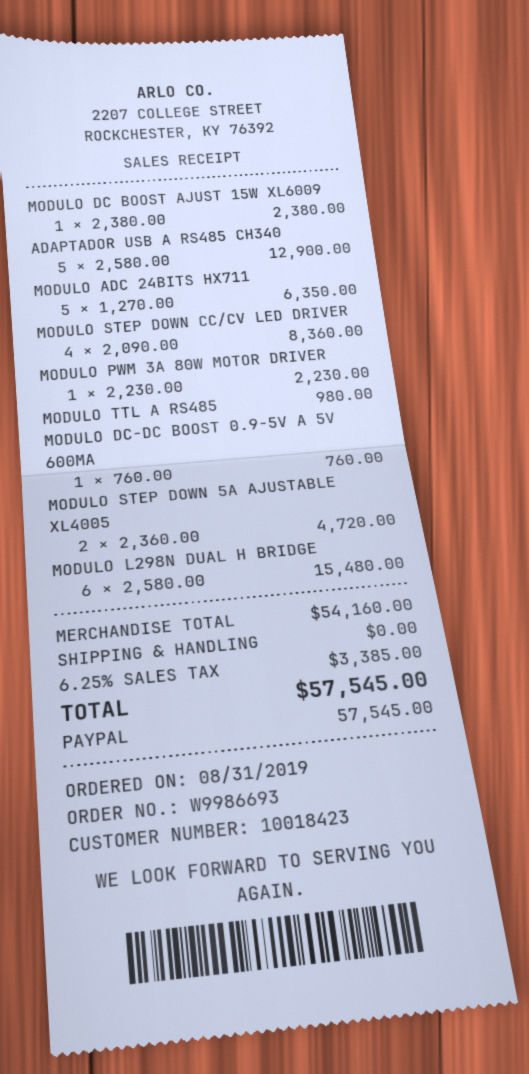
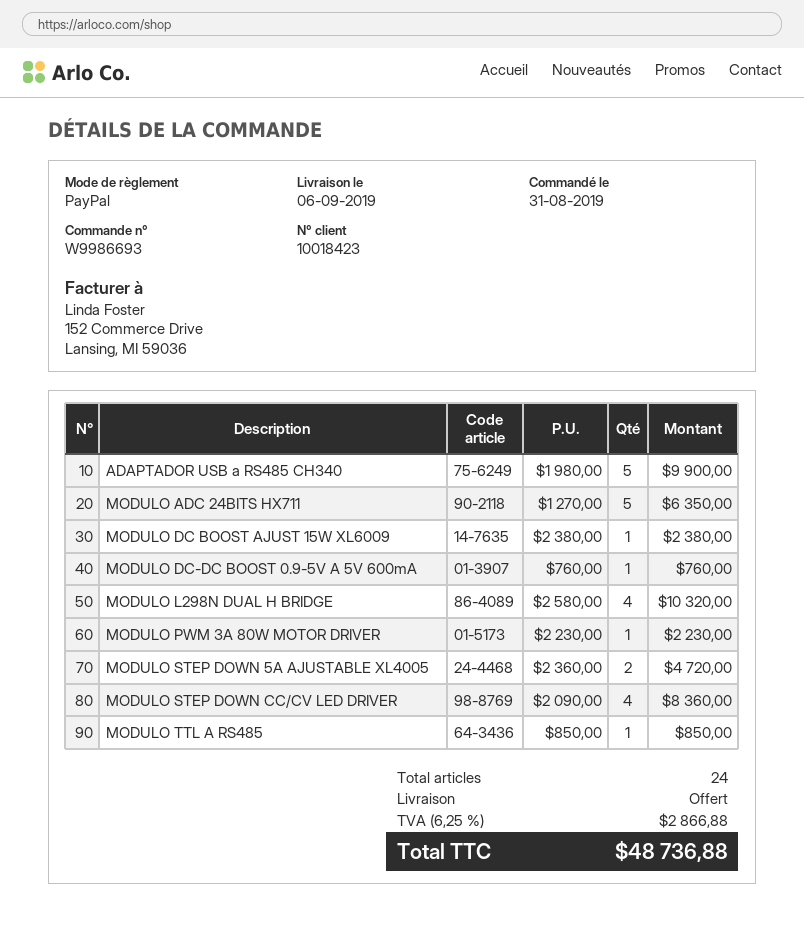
ADAPTADOR USB A RS485 CH340: 5 x 2580.00 = 12900.00 -> 5 x 1980.00 = 9900.00
MODULO TTL A RS485: 1 x 980.00 = 980.00 -> 1 x 850.00 = 850.00
MODULO L298N DUAL H BRIDGE: 6 x 2580.00 = 15480.00 -> 4 x 2580.00 = 10320.00
tax: 6.25% = 3385.00 -> 6.25% = 2866.88
total: 57545.00 -> 48736.88

